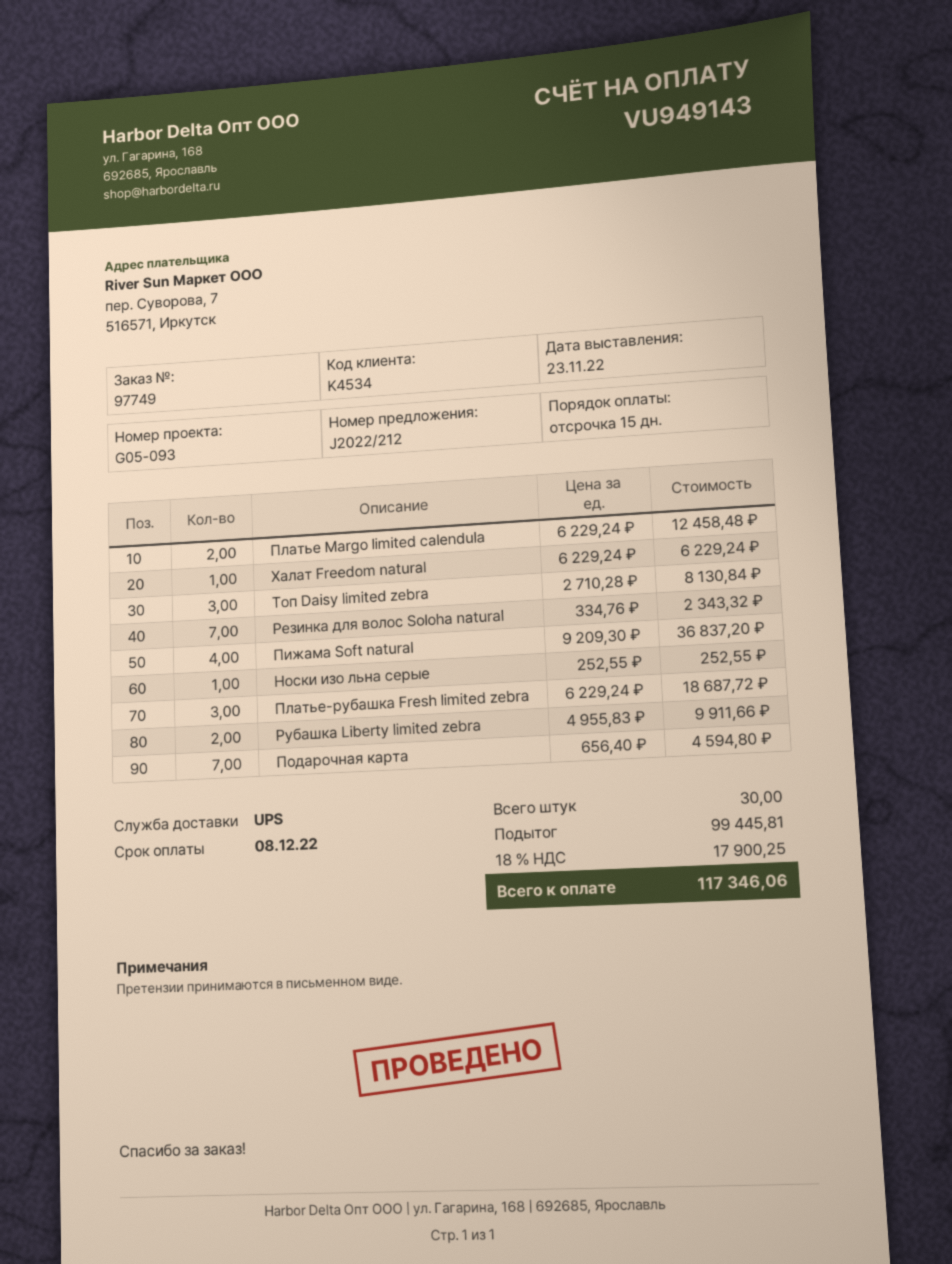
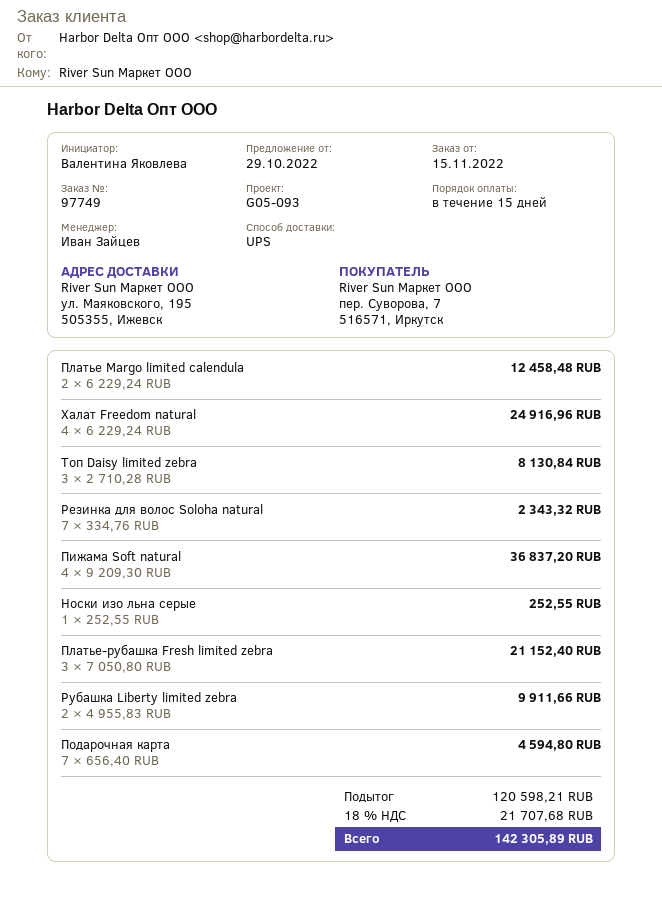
Халат Freedom natural: 1 x 6229.24 = 6229.24 -> 4 x 6229.24 = 24916.96
Платье-рубашка Fresh limited zebra: 3 x 6229.24 = 18687.72 -> 3 x 7050.80 = 21152.40
subtotal: 99445.81 -> 120598.21
tax: 18% = 17900.25 -> 18% = 21707.68
total: 117346.06 -> 142305.89

